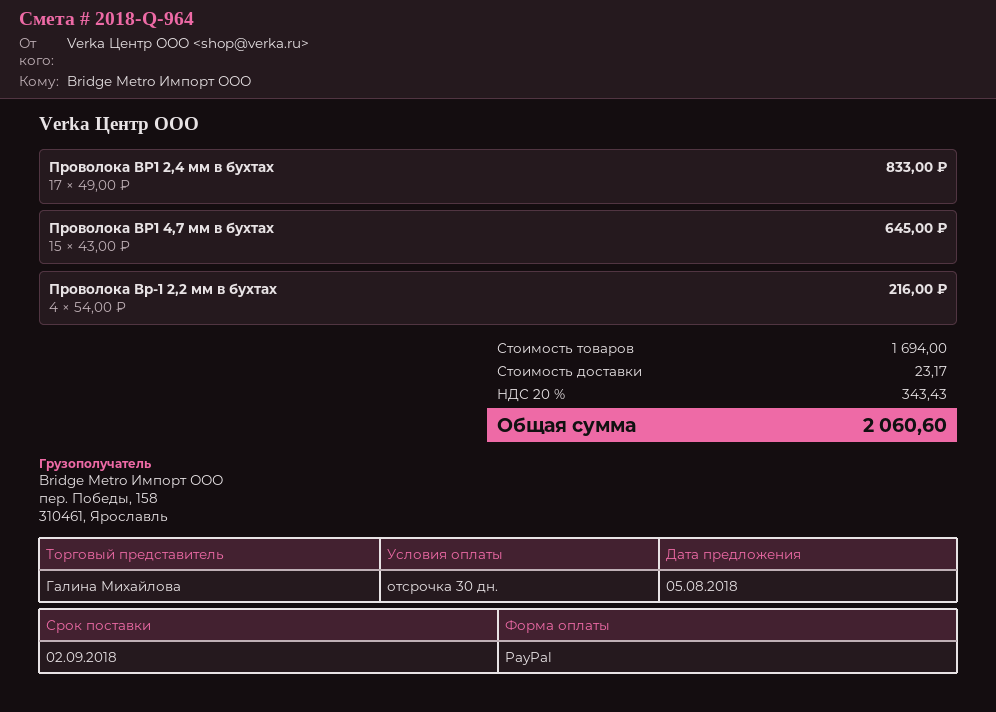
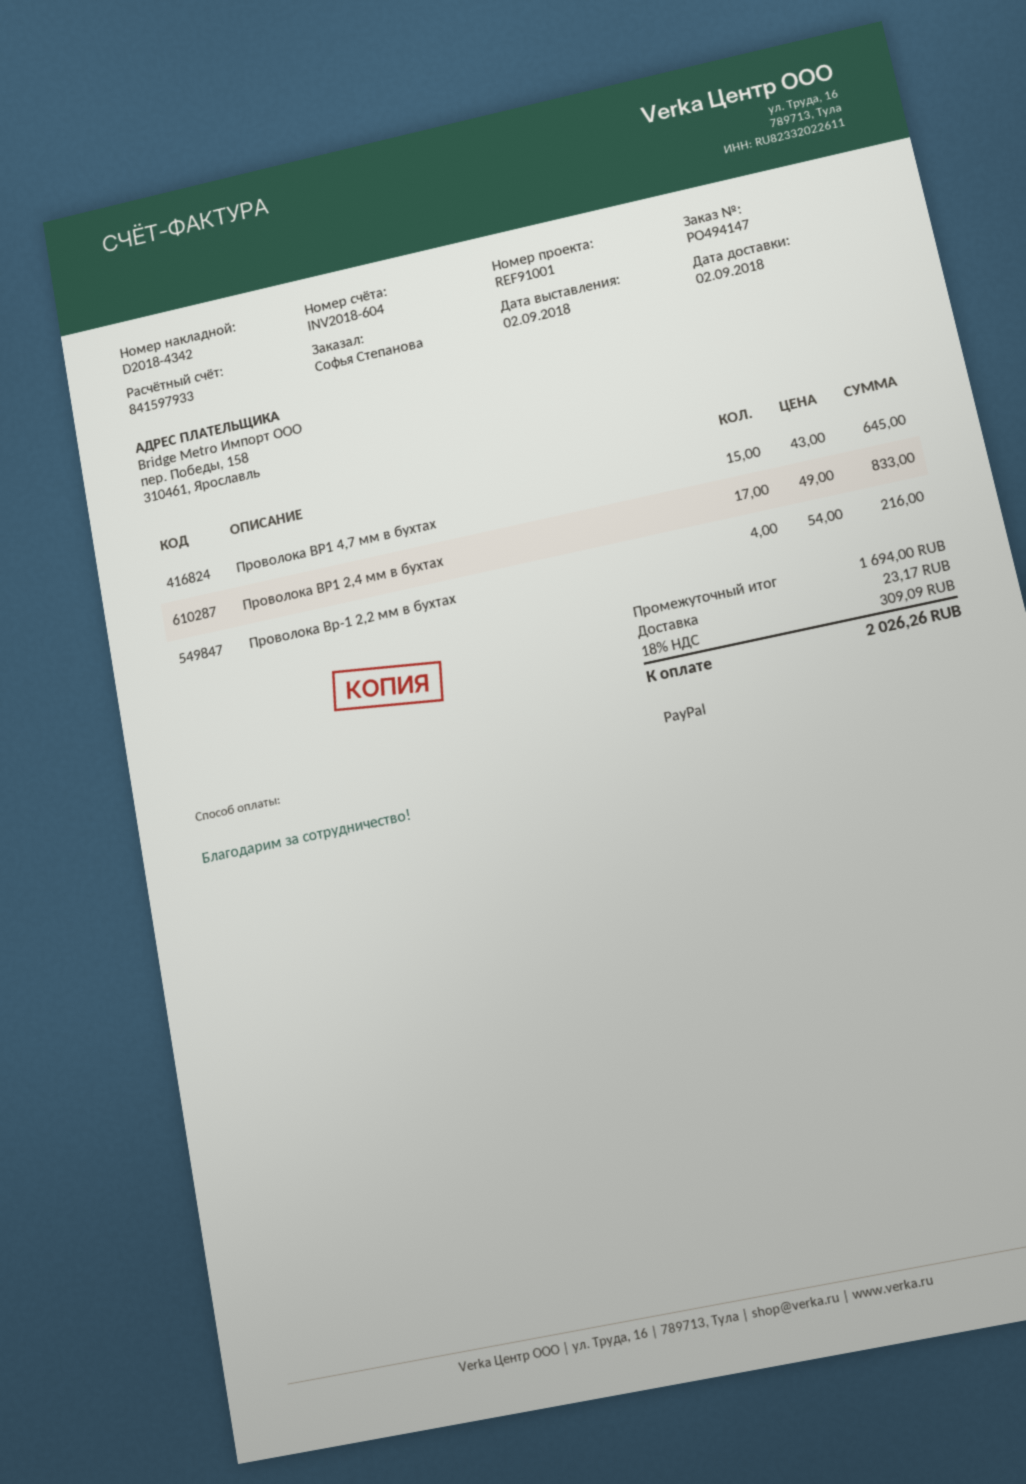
tax: 20% = 343.43 -> 18% = 309.09
total: 2060.60 -> 2026.26

